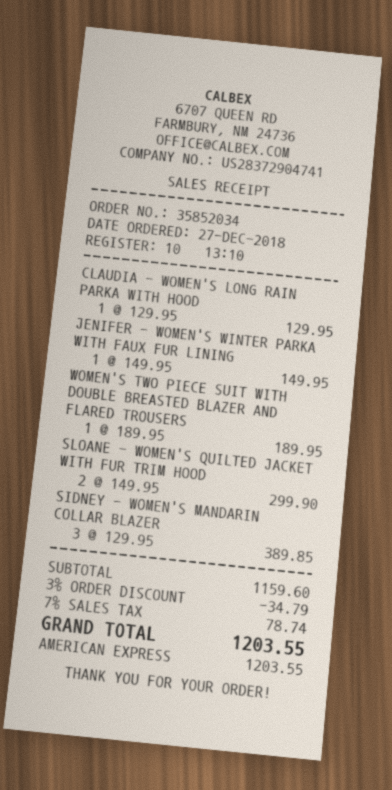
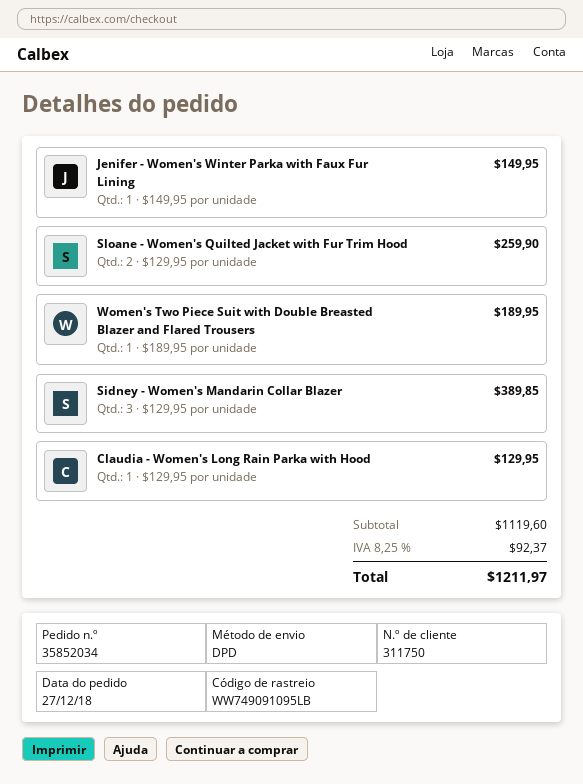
SLOANE - WOMEN'S QUILTED JACKET WITH FUR TRIM HOOD: 2 x 149.95 = 299.90 -> 2 x 129.95 = 259.90
subtotal: 1159.60 -> 1119.60
discount: 3% = 34.79 -> none
tax: 7% = 78.74 -> 8.25% = 92.37
total: 1203.55 -> 1211.97

